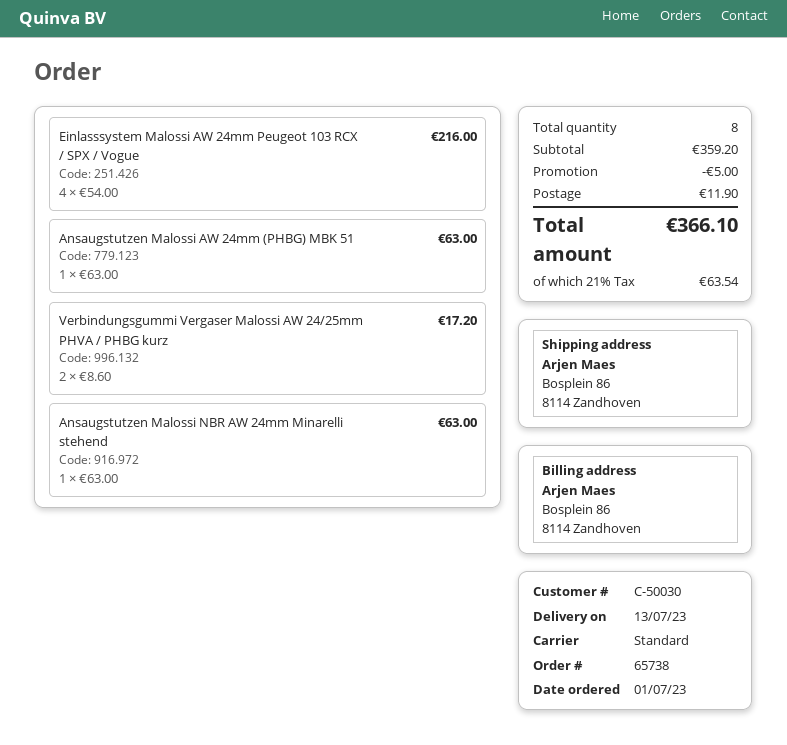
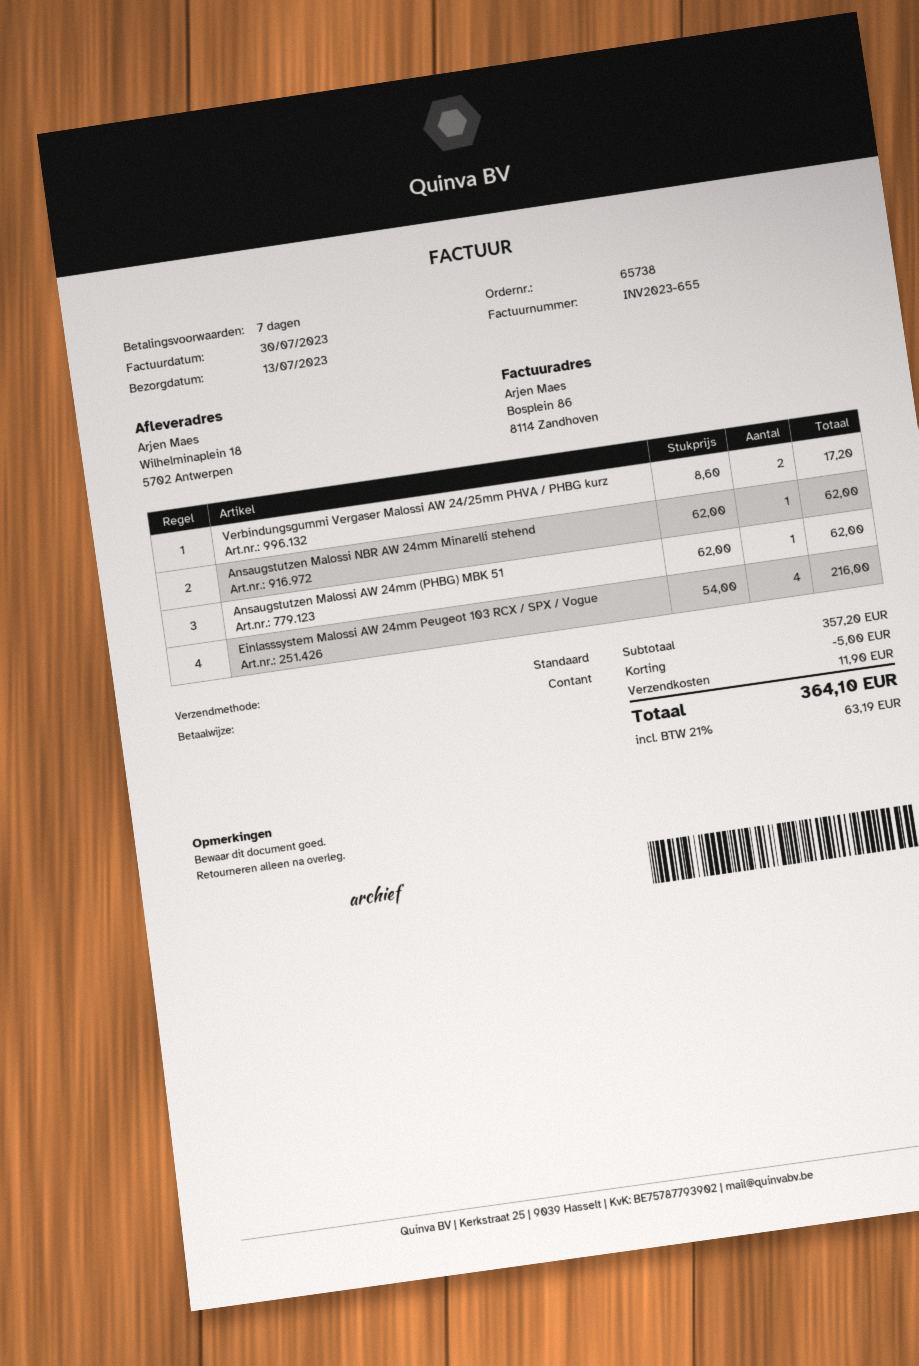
ship to: Bosplein 86, 8114 Zandhoven -> Wilhelminaplein 18, 5702 Antwerpen
Ansaugstutzen Malossi AW 24mm (PHBG) MBK 51: 1 x 63.00 = 63.00 -> 1 x 62.00 = 62.00
Ansaugstutzen Malossi NBR AW 24mm Minarelli stehend: 1 x 63.00 = 63.00 -> 1 x 62.00 = 62.00
subtotal: 359.20 -> 357.20
tax: 21% = 63.54 -> 21% = 63.19
total: 366.10 -> 364.10

